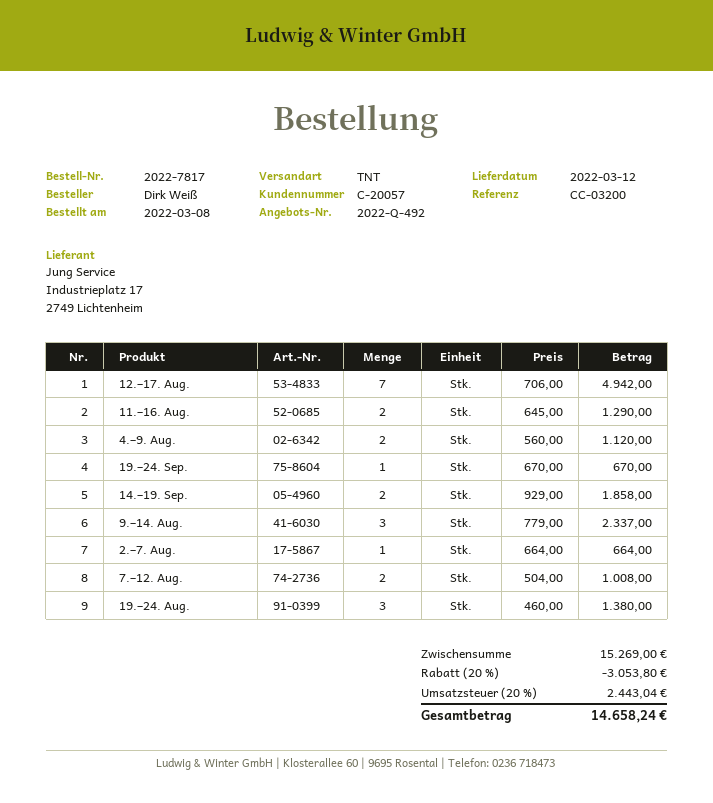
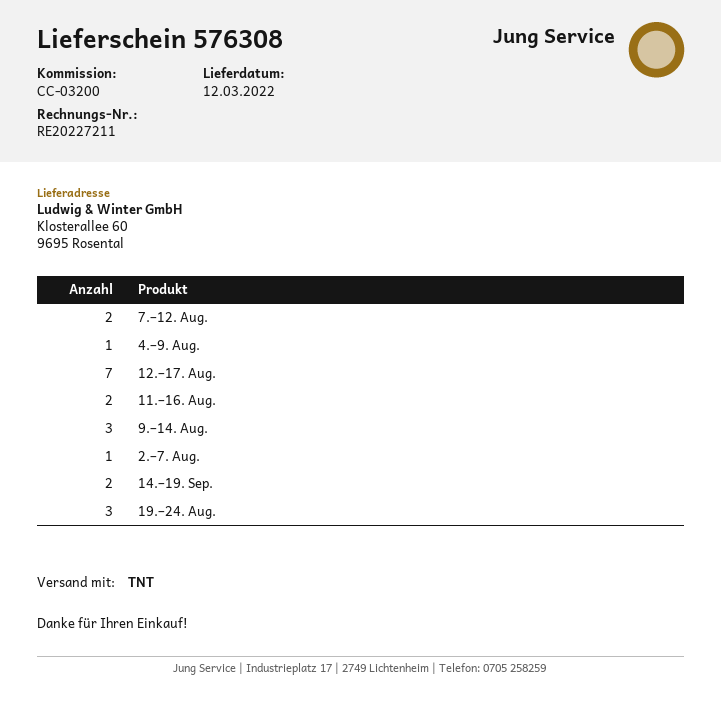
4.–9. Aug.: 2 -> 1
19.–24. Sep.: 1 -> none

